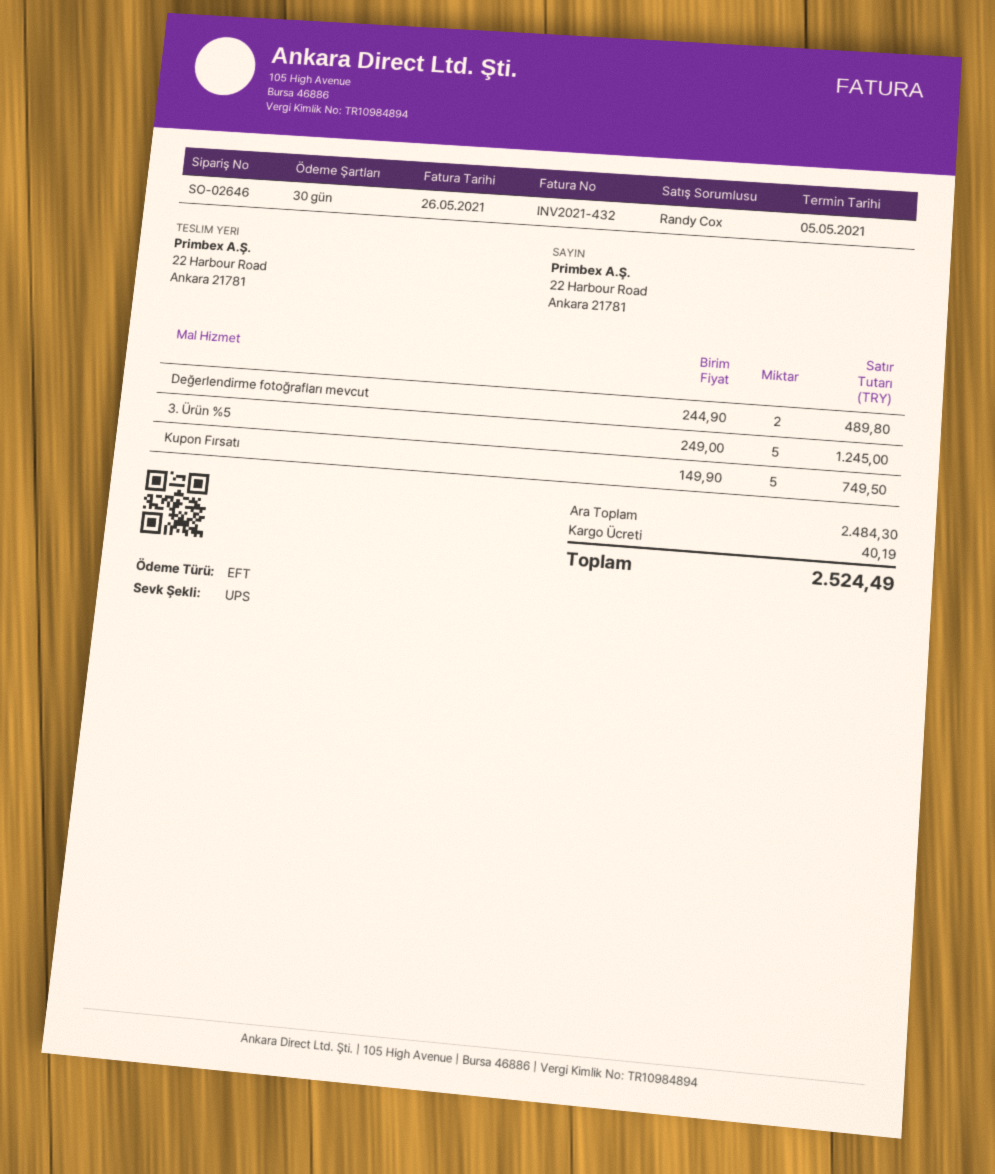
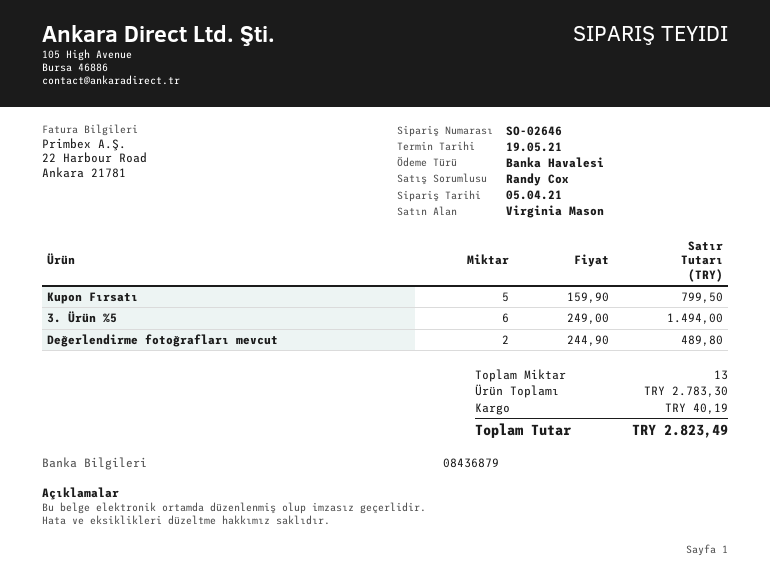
delivery date: 2021-05-05 -> 2021-05-19
3. Ürün %5: 5 x 249.00 = 1245.00 -> 6 x 249.00 = 1494.00
Kupon Fırsatı: 5 x 149.90 = 749.50 -> 5 x 159.90 = 799.50
subtotal: 2484.30 -> 2783.30
total: 2524.49 -> 2823.49

